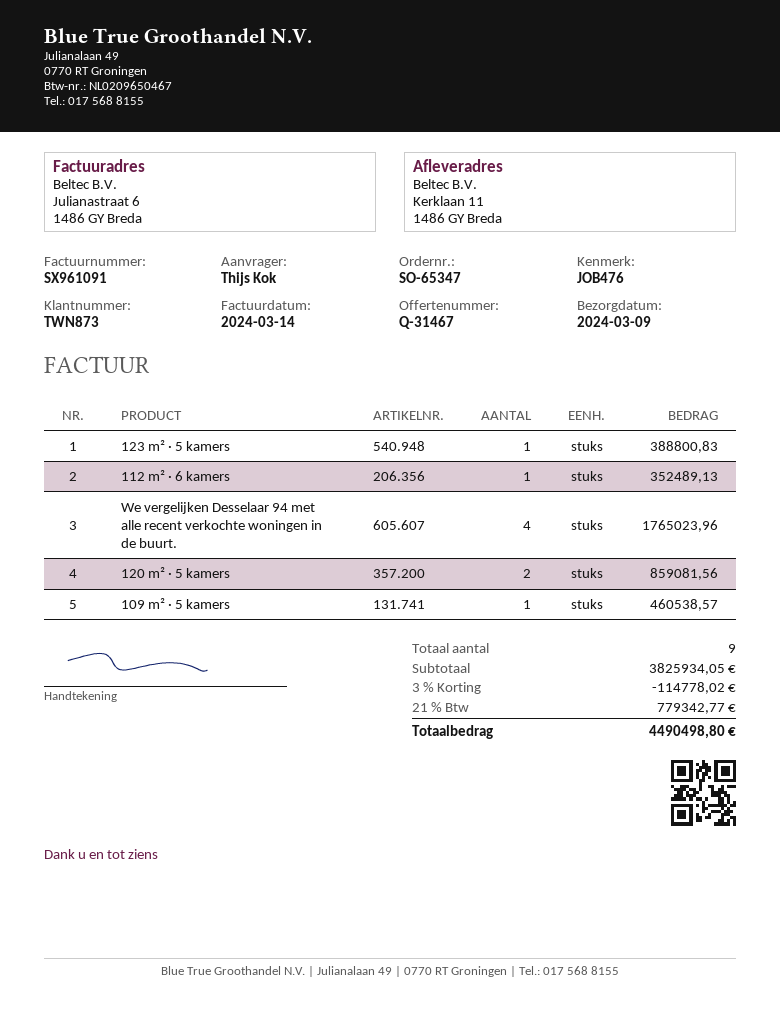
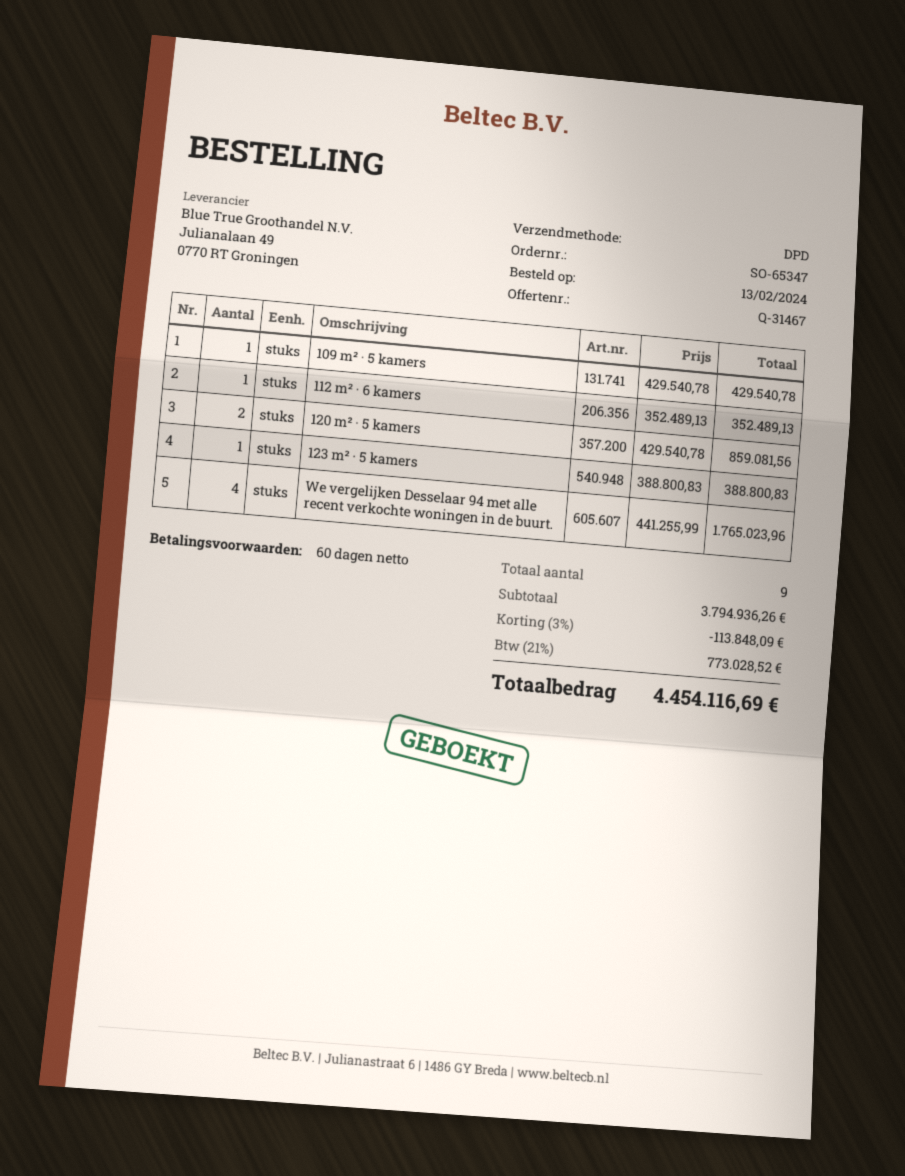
109 m² · 5 kamers: 1 for 460538.57 -> 1 for 429540.78
subtotal: 3825934.05 -> 3794936.26
discount: 3% = 114778.02 -> 3% = 113848.09
tax: 21% = 779342.77 -> 21% = 773028.52
total: 4490498.80 -> 4454116.69

